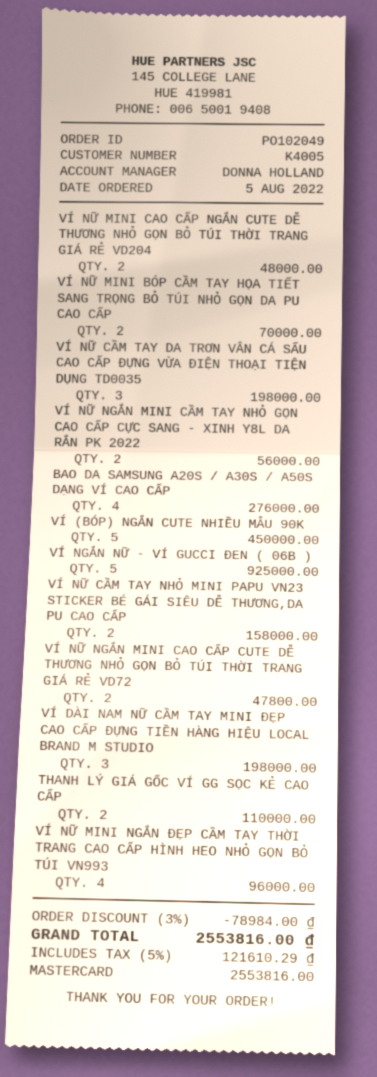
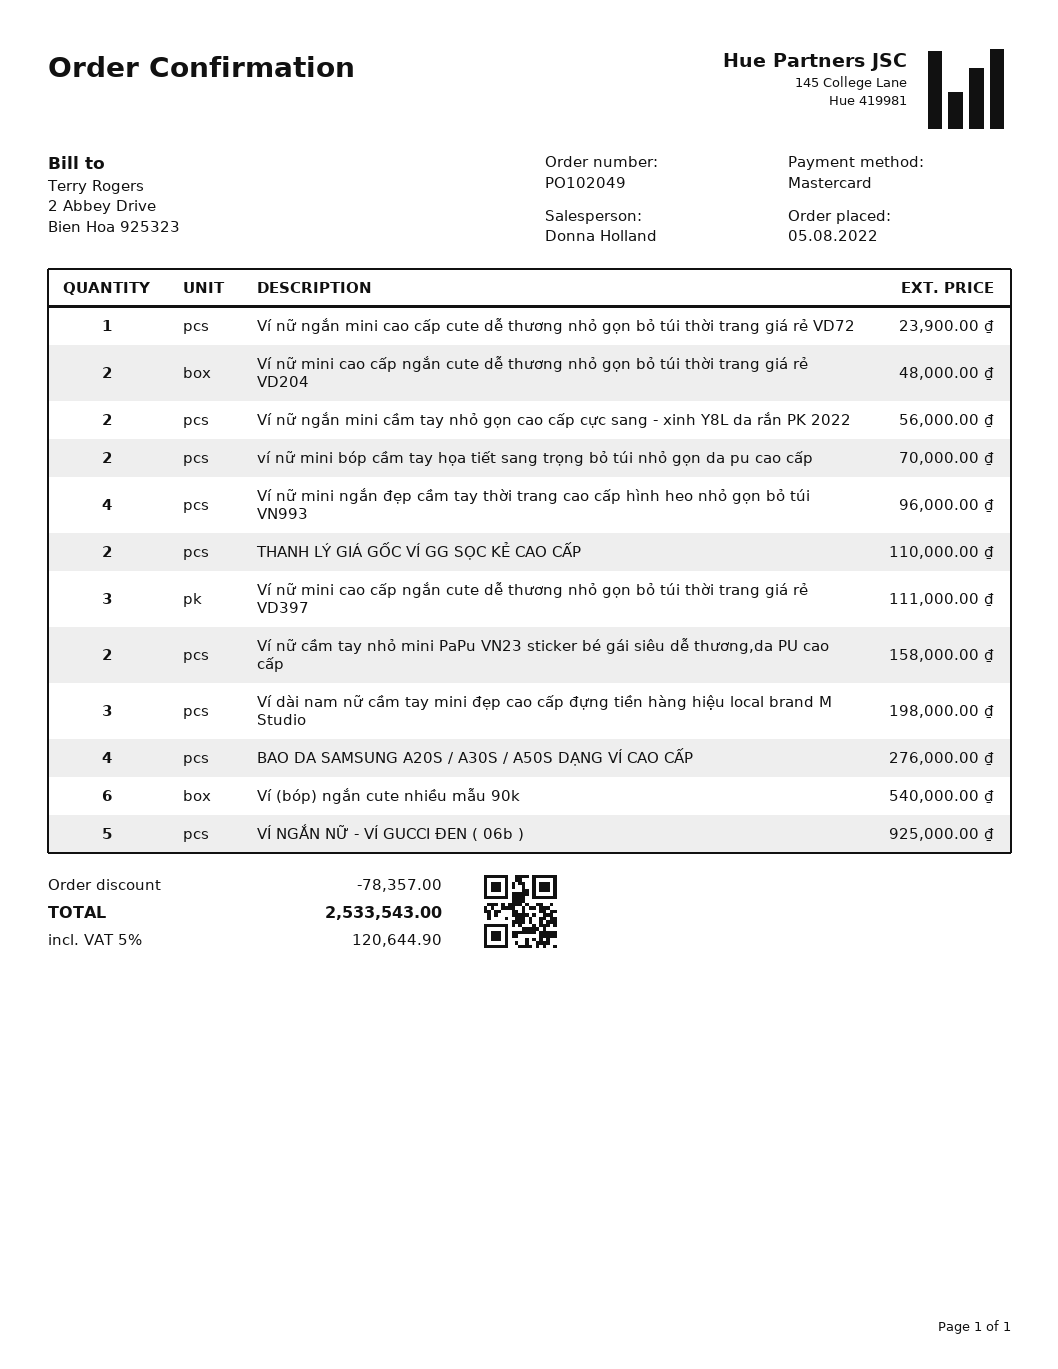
VÍ NỮ CẦM TAY DA TRƠN VÂN CÁ SẤU CAO CẤP ĐỰNG VỪA ĐIỆN THOẠI TIỆN DỤNG TD0035: 3 for 198000.00 -> none
VÍ (BÓP) NGẮN CUTE NHIỀU MẪU 90K: 5 for 450000.00 -> 6 for 540000.00
VÍ NỮ NGẮN MINI CAO CẤP CUTE DỄ THƯƠNG NHỎ GỌN BỎ TÚI THỜI TRANG GIÁ RẺ VD72: 2 for 47800.00 -> 1 for 23900.00
Ví nữ mini cao cấp ngắn cute dễ thương nhỏ gọn bỏ túi thời trang giá rẻ VD397: none -> 3 for 111000.00
discount: 78984.00 -> 78357.00
tax: 5% = 121610.29 -> 5% = 120644.90
total: 2553816.00 -> 2533543.00

